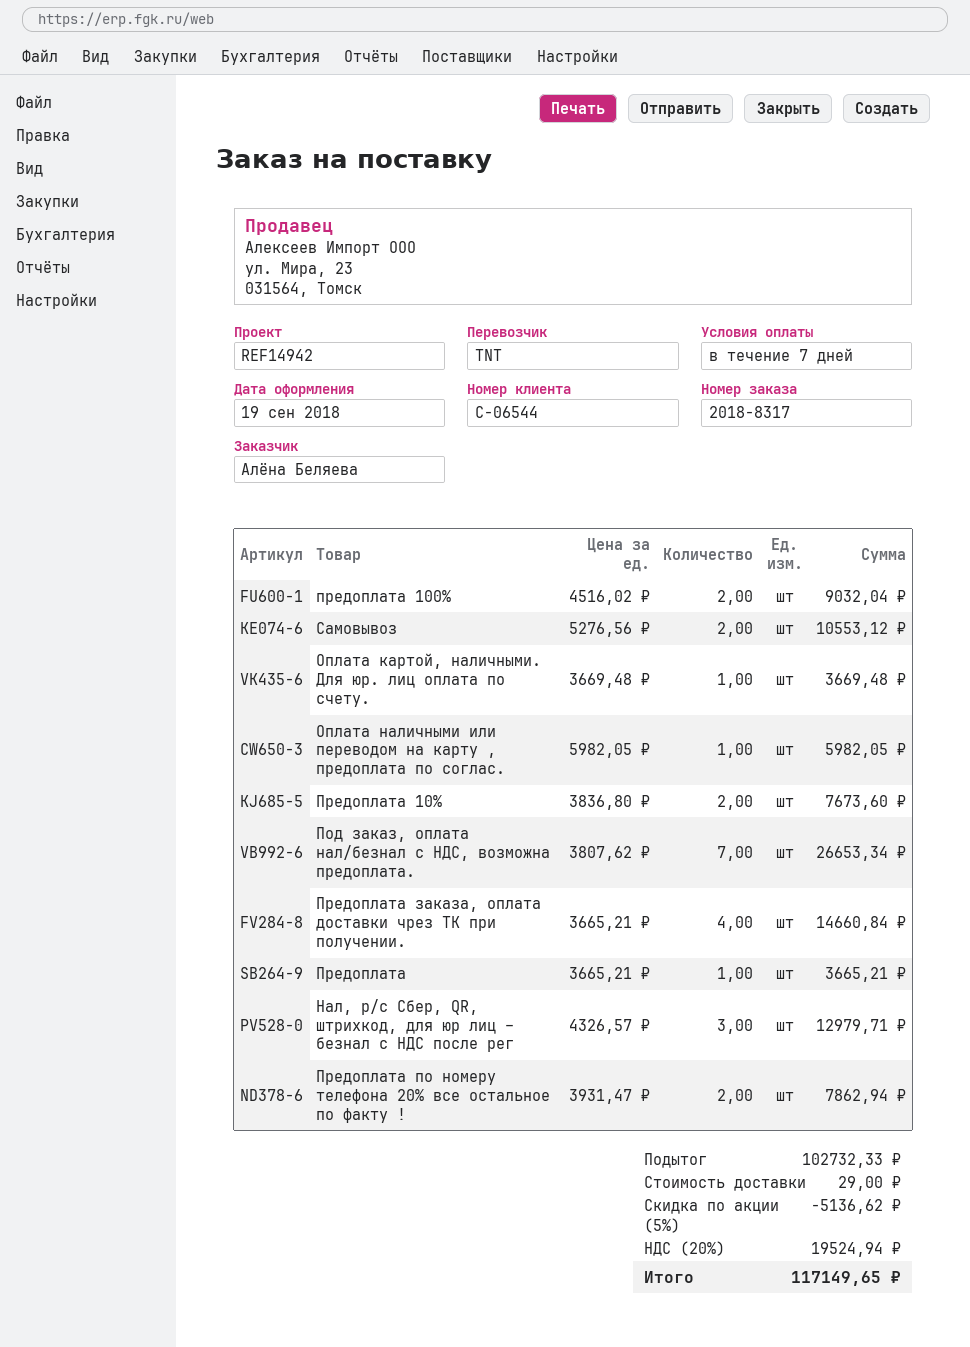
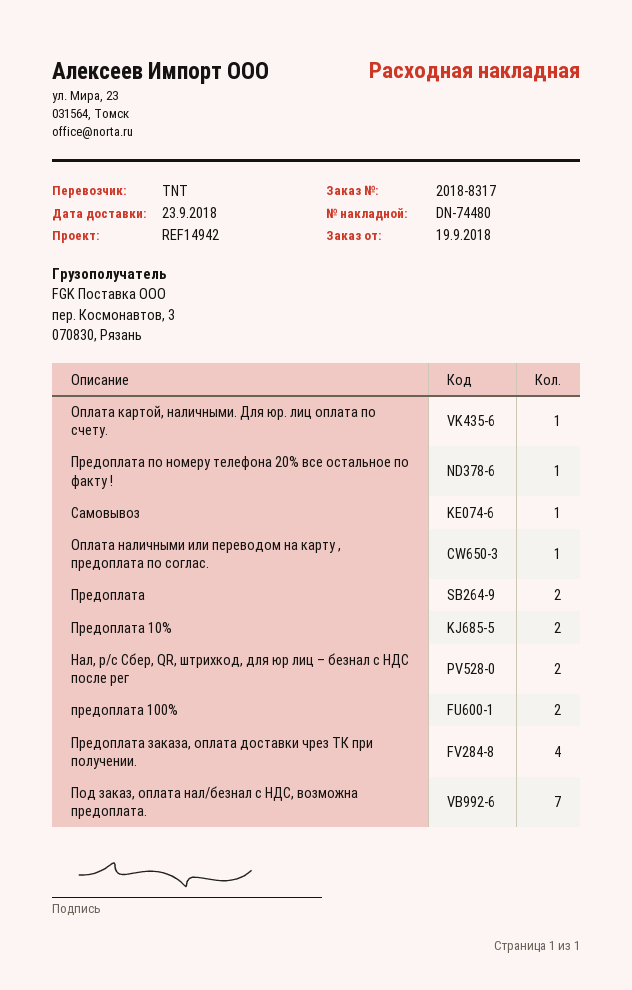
Самовывоз: 2 -> 1
Предоплата: 1 -> 2
Нал, р/с Сбер, QR, штрихкод, для юр лиц – безнал с НДС после рег: 3 -> 2
Предоплата по номеру телефона 20% все остальное по факту !: 2 -> 1

